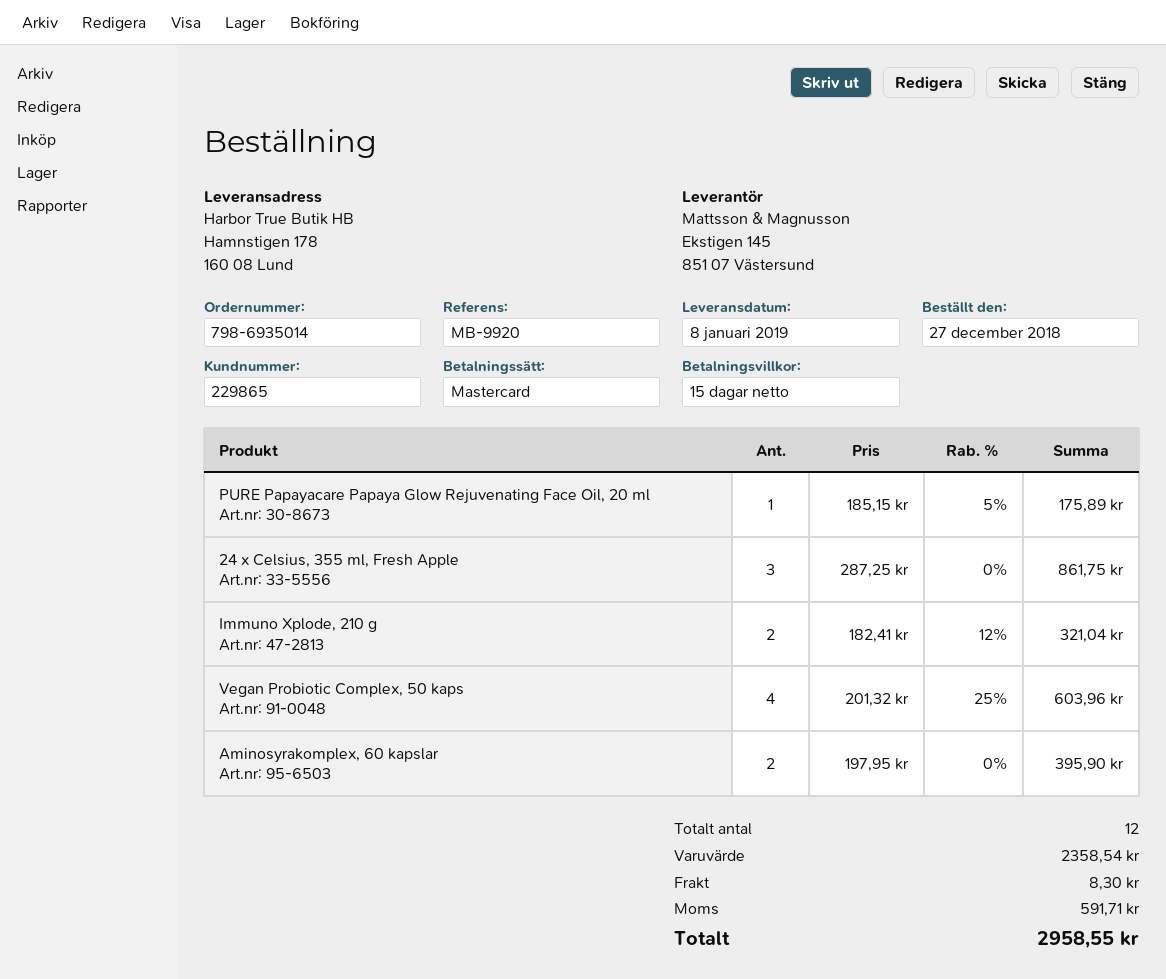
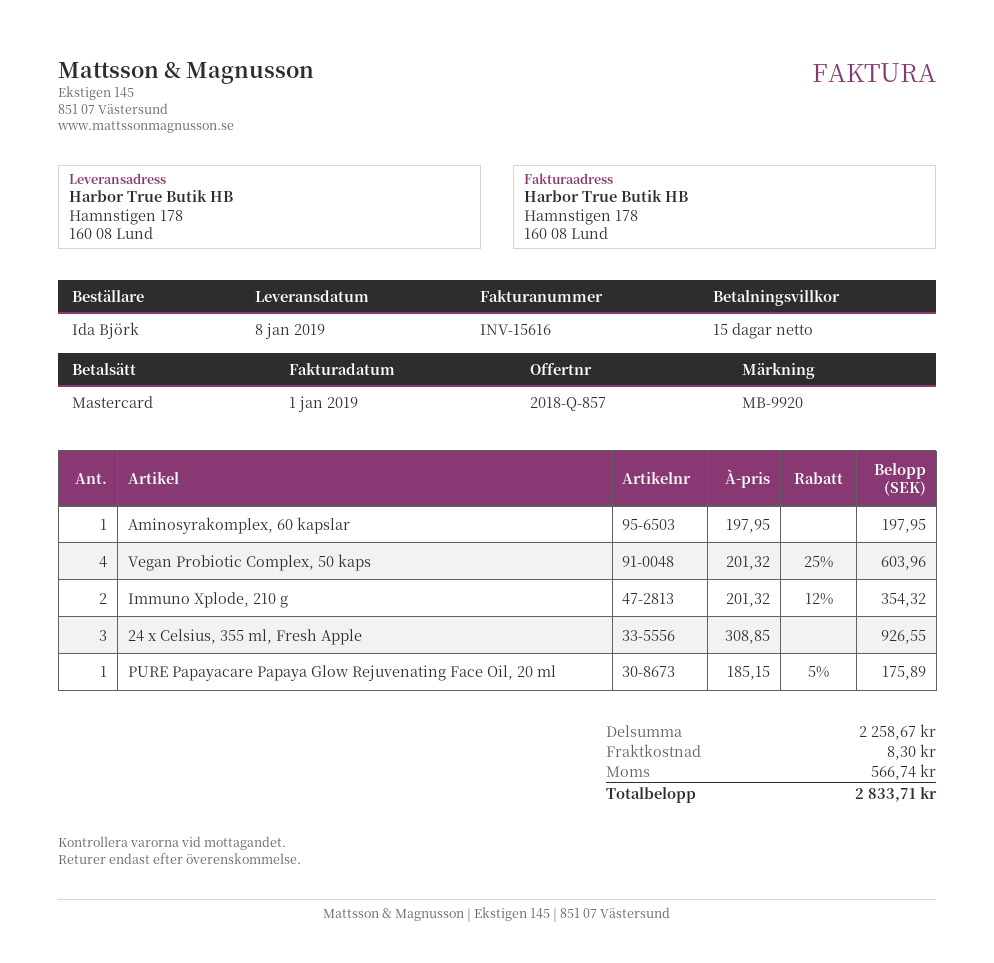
24 x Celsius, 355 ml, Fresh Apple: 3 x 287.25 = 861.75 -> 3 x 308.85 = 926.55
Immuno Xplode, 210 g: 2 x 182.41 - 12% = 321.04 -> 2 x 201.32 - 12% = 354.32
Aminosyrakomplex, 60 kapslar: 2 x 197.95 = 395.90 -> 1 x 197.95 = 197.95
subtotal: 2358.54 -> 2258.67
tax: 591.71 -> 566.74
total: 2958.55 -> 2833.71

